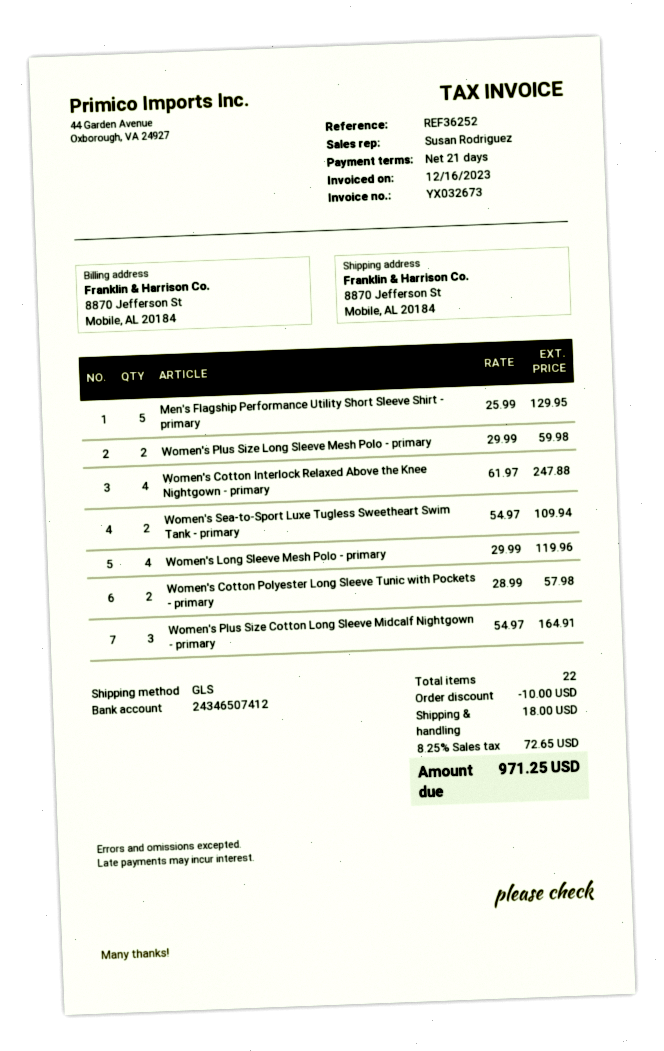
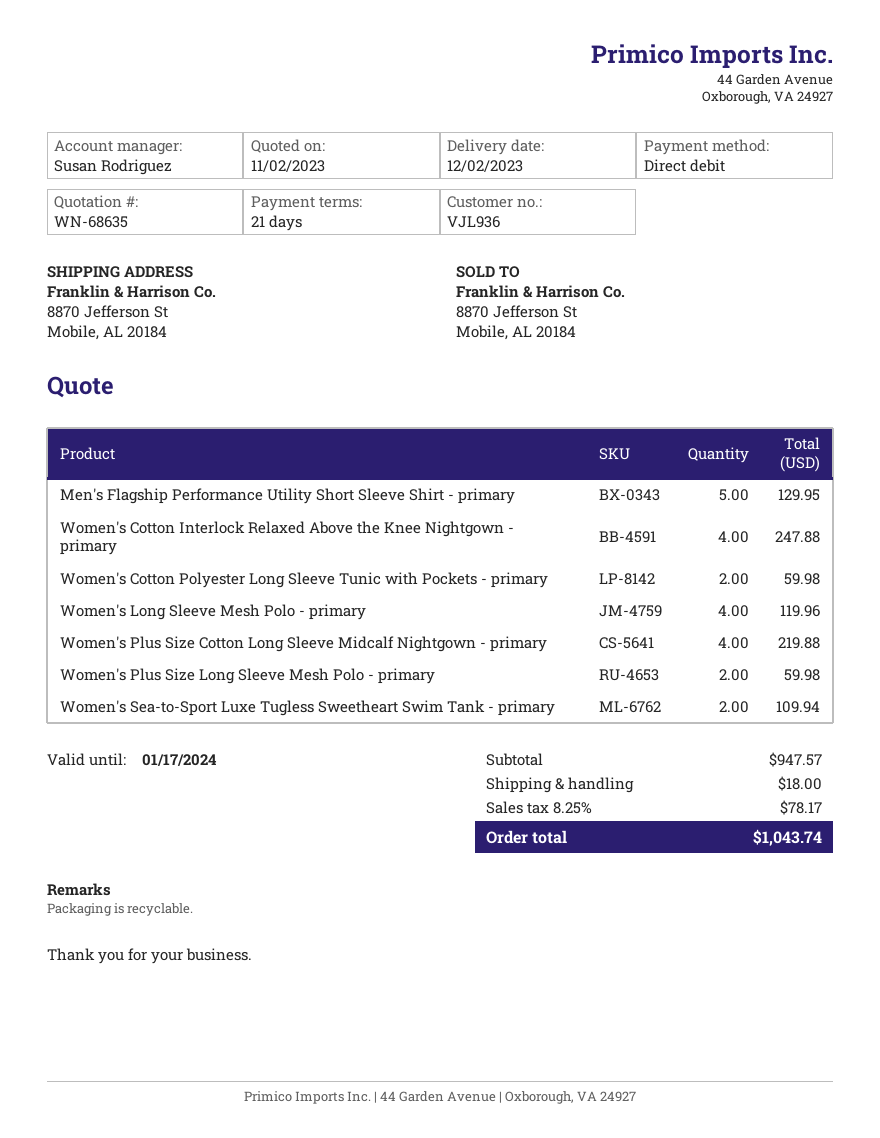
Women's Cotton Polyester Long Sleeve Tunic with Pockets - primary: 2 for 57.98 -> 2 for 59.98
Women's Plus Size Cotton Long Sleeve Midcalf Nightgown - primary: 3 for 164.91 -> 4 for 219.88
discount: 10.00 -> none
tax: 8.25% = 72.65 -> 8.25% = 78.17
total: 971.25 -> 1043.74

